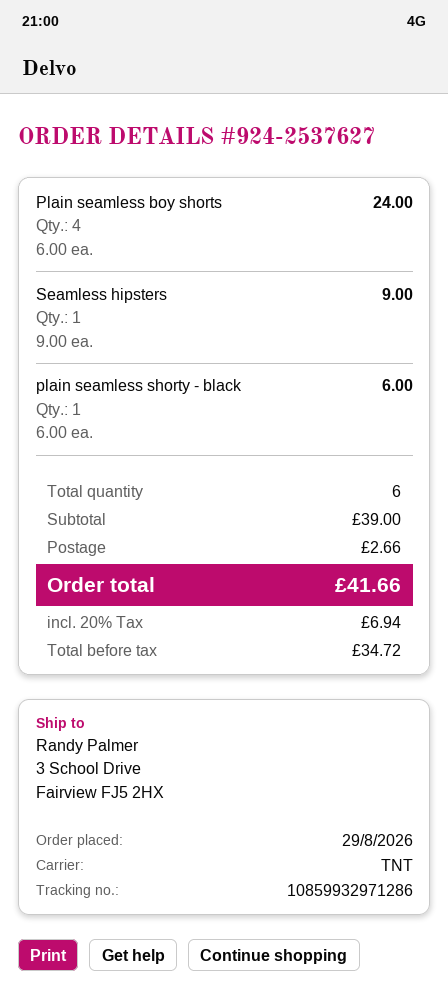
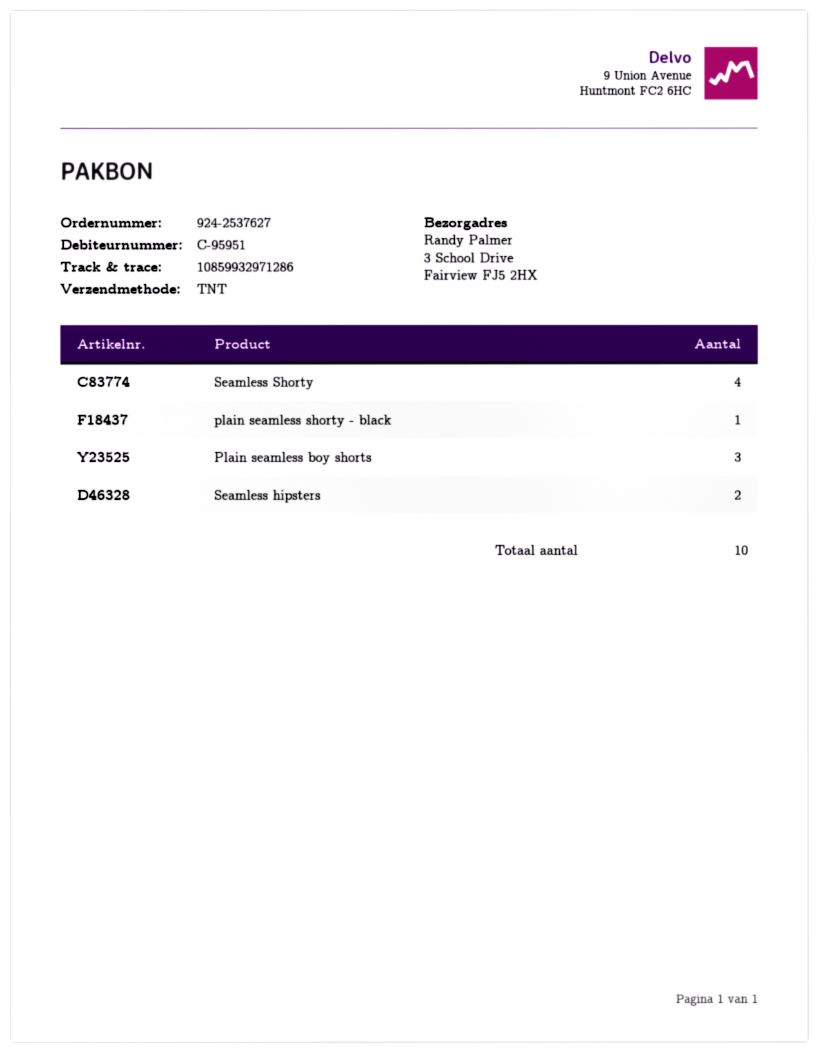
Plain seamless boy shorts: 4 -> 3
Seamless hipsters: 1 -> 2
Seamless Shorty: none -> 4
total quantity: 6 -> 10

